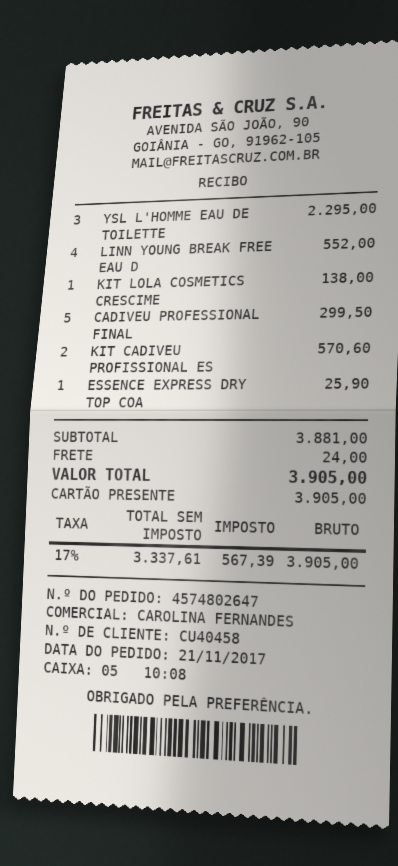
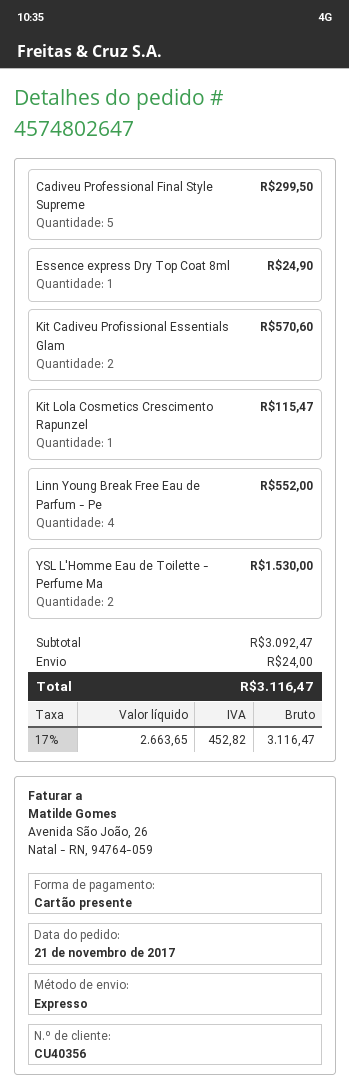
customer number: CU40458 -> CU40356
YSL L'HOMME EAU DE TOILETTE: 3 for 2295.00 -> 2 for 1530.00
KIT LOLA COSMETICS CRESCIME: 1 for 138.00 -> 1 for 115.47
ESSENCE EXPRESS DRY TOP COA: 1 for 25.90 -> 1 for 24.90
subtotal: 3881.00 -> 3092.47
net: 3337.61 -> 2663.65
tax: 17% = 567.39 -> 17% = 452.82
total: 3905.00 -> 3116.47

